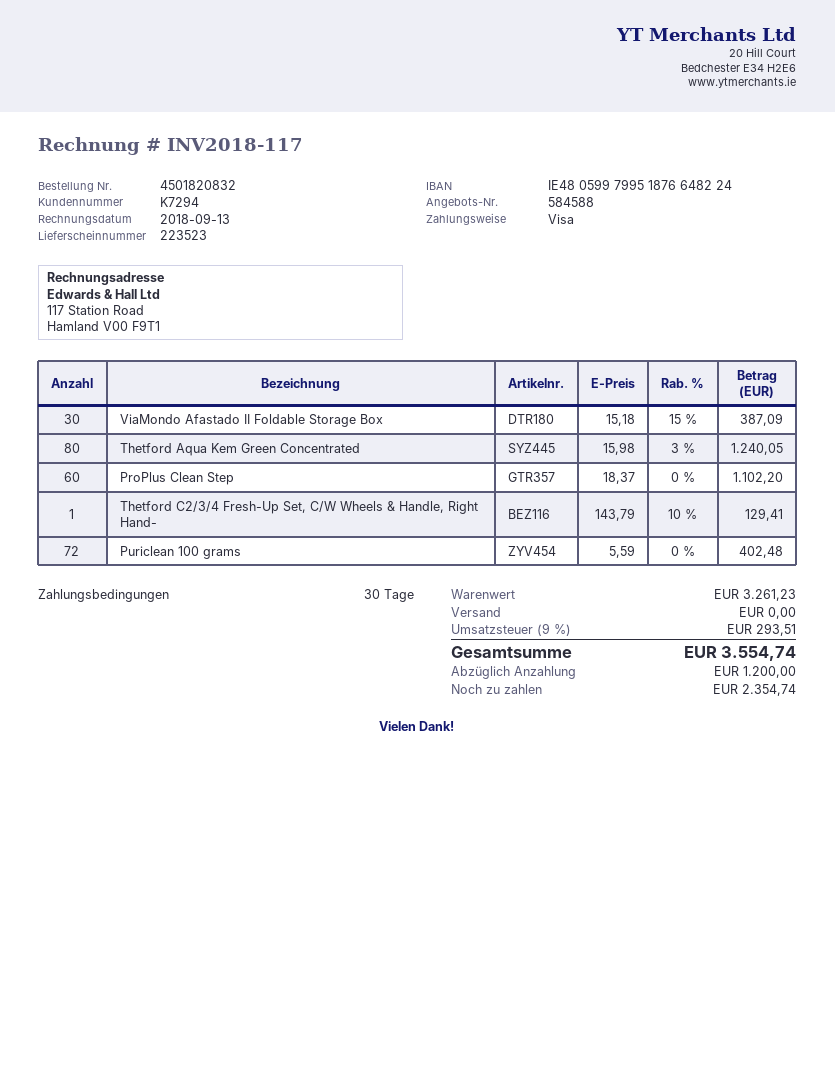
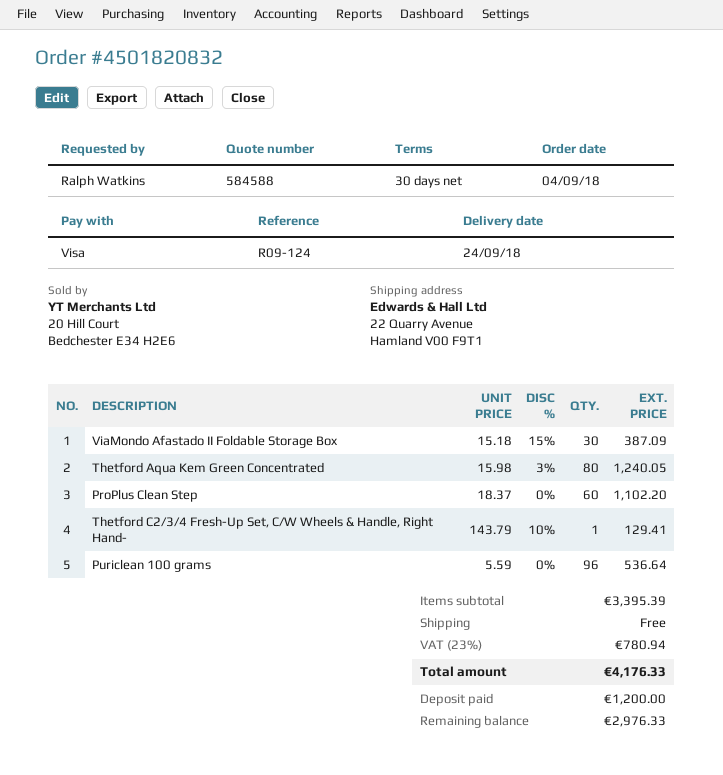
Puriclean 100 grams: 72 x 5.59 = 402.48 -> 96 x 5.59 = 536.64
subtotal: 3261.23 -> 3395.39
tax: 9% = 293.51 -> 23% = 780.94
total: 3554.74 -> 4176.33
balance: 2354.74 -> 2976.33

